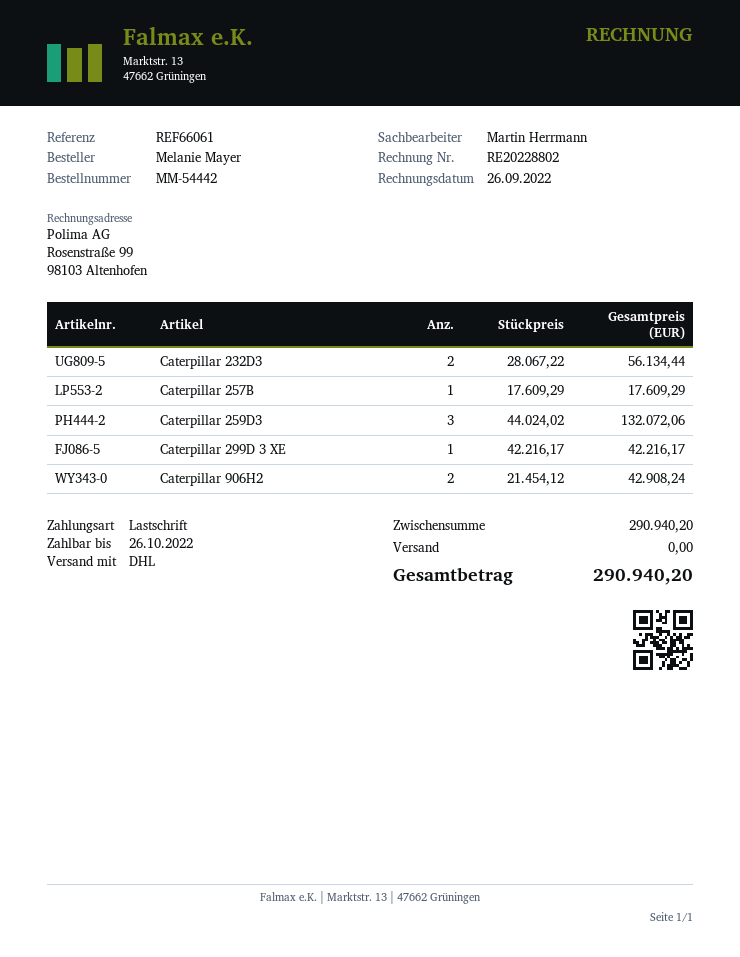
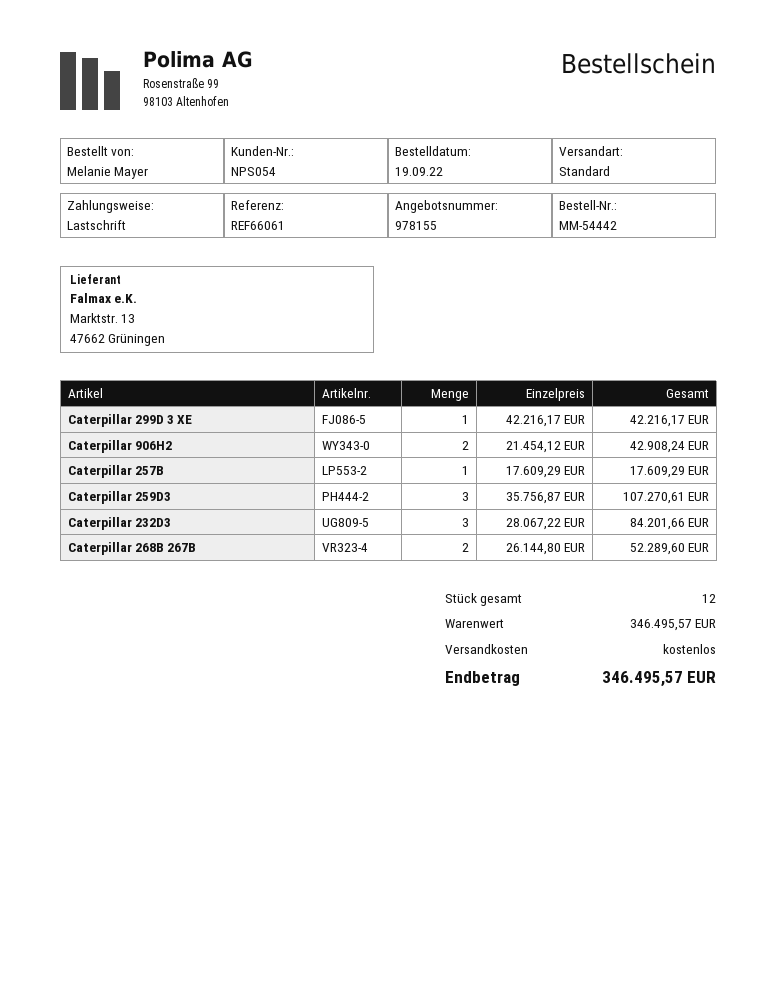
shipping method: DHL -> standard
Caterpillar 232D3: 2 x 28067.22 = 56134.44 -> 3 x 28067.22 = 84201.66
Caterpillar 259D3: 3 x 44024.02 = 132072.06 -> 3 x 35756.87 = 107270.61
Caterpillar 268B 267B: none -> 2 x 26144.80 = 52289.60
subtotal: 290940.20 -> 346495.57
total: 290940.20 -> 346495.57

